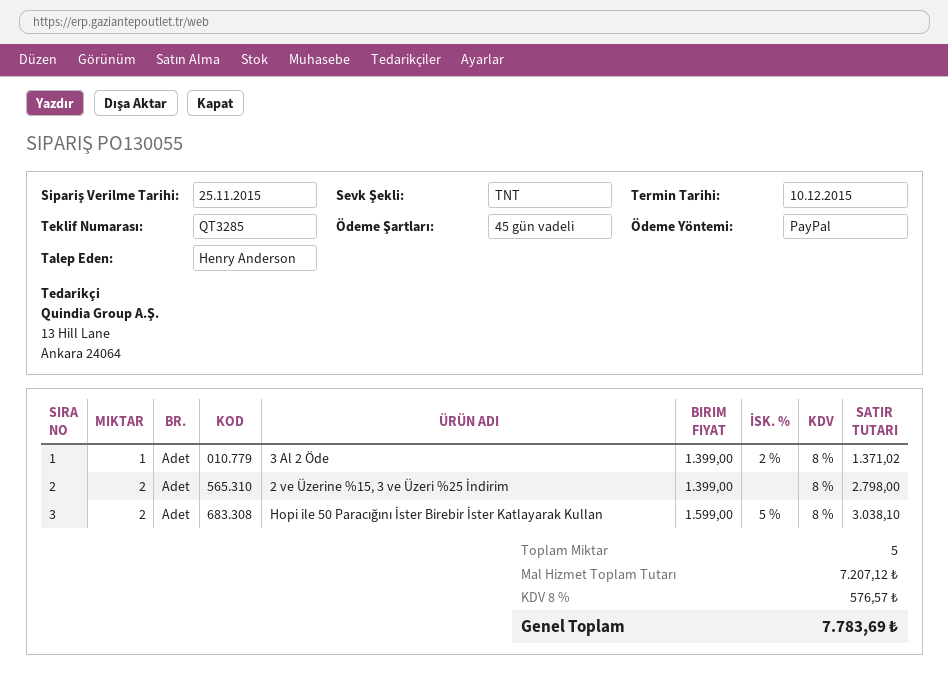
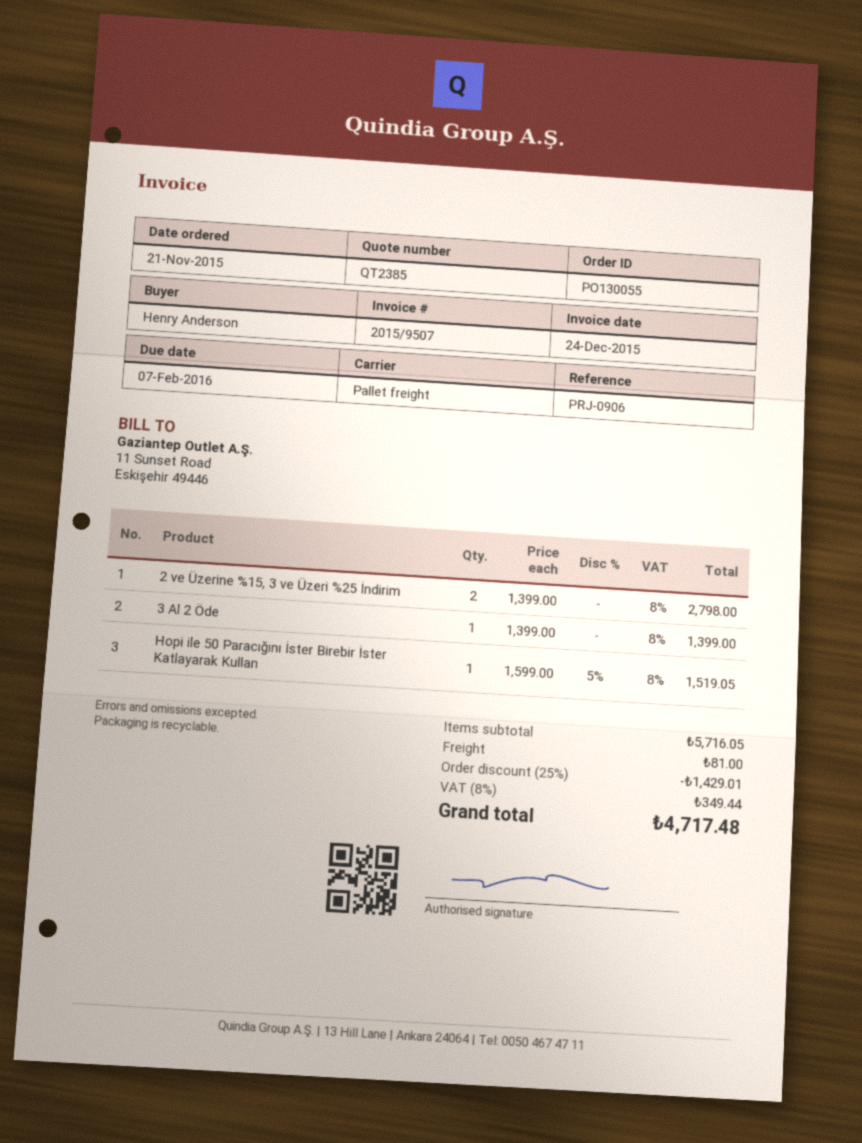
quote number: QT3285 -> QT2385
order date: 2015-11-25 -> 2015-11-21
shipping method: TNT -> pallet freight
3 Al 2 Öde: 1 x 1399.00 - 2% = 1371.02 -> 1 x 1399.00 = 1399.00
Hopi ile 50 Paracığını İster Birebir İster Katlayarak Kullan: 2 x 1599.00 - 5% = 3038.10 -> 1 x 1599.00 - 5% = 1519.05
subtotal: 7207.12 -> 5716.05
discount: none -> 25% = 1429.01
shipping: none -> 81.00
tax: 8% = 576.57 -> 8% = 349.44
total: 7783.69 -> 4717.48

